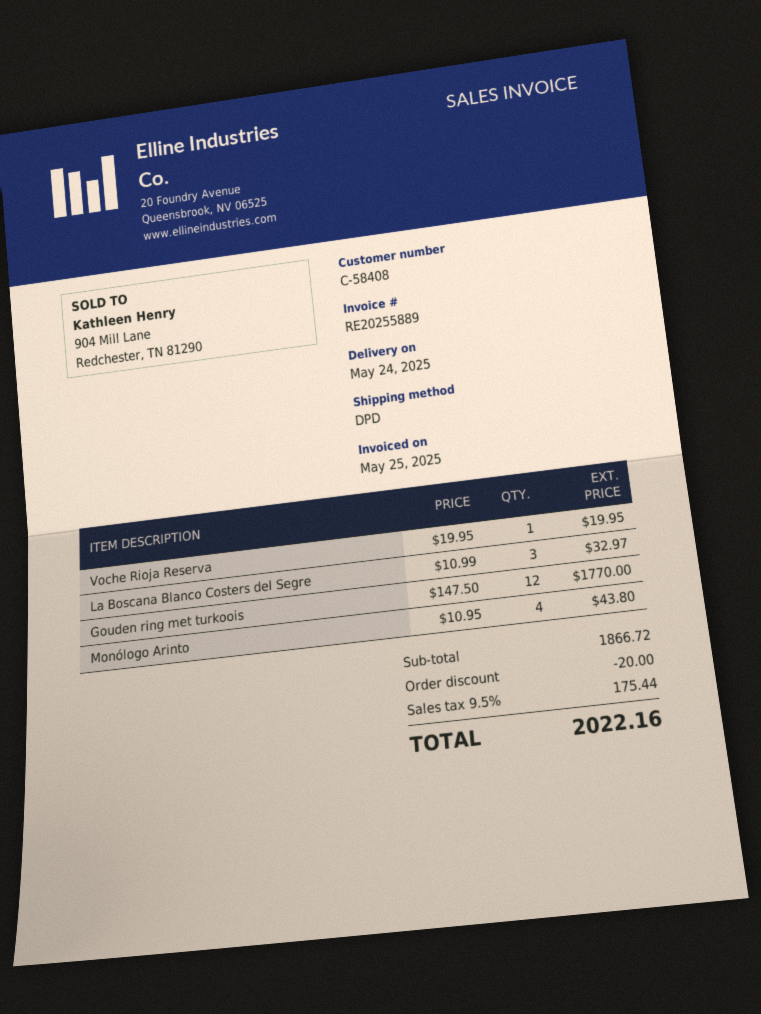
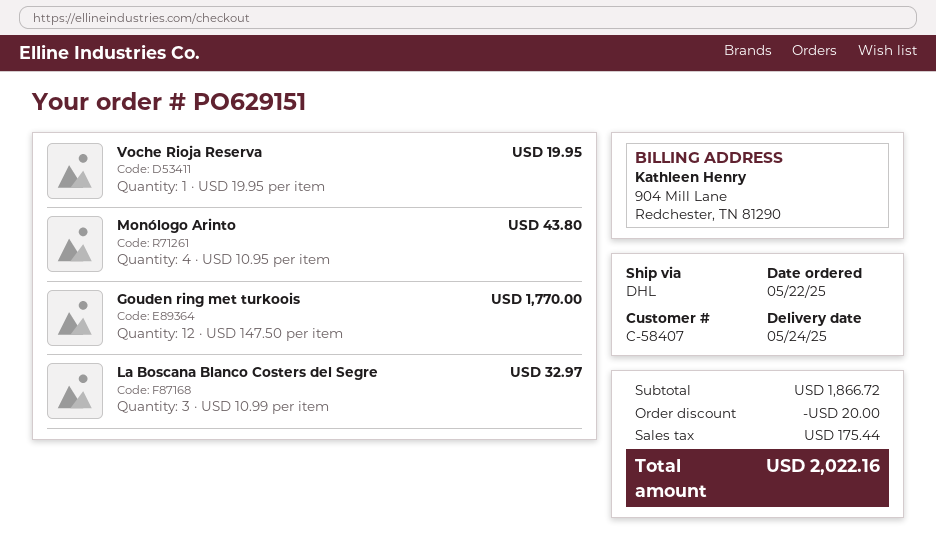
customer number: C-58408 -> C-58407
shipping method: DPD -> DHL

